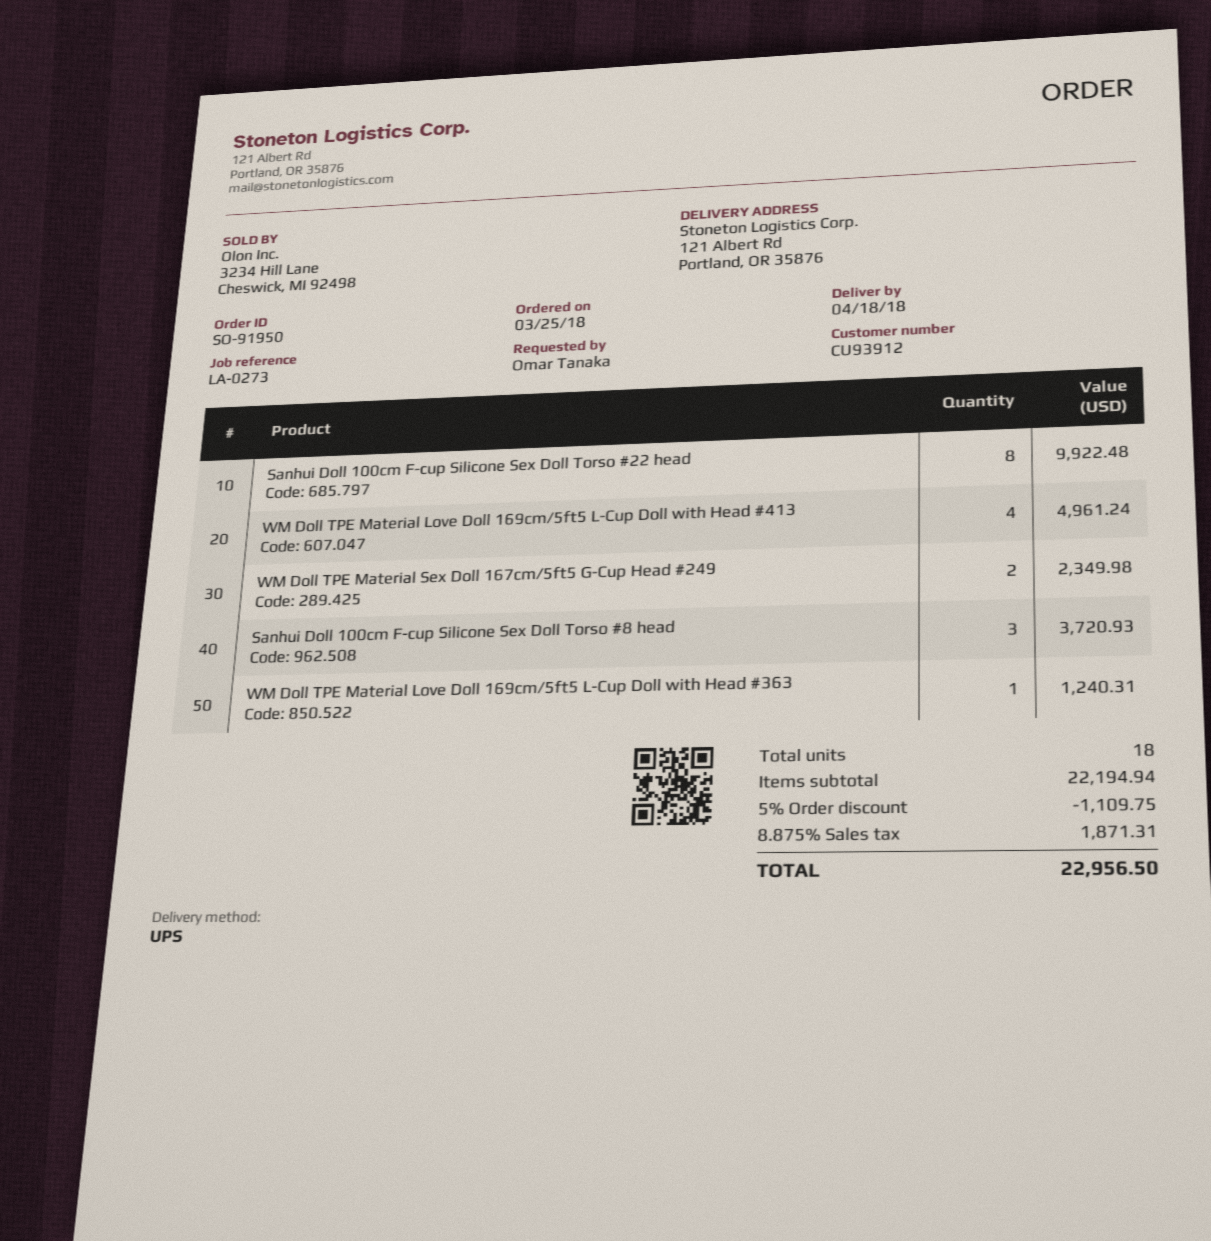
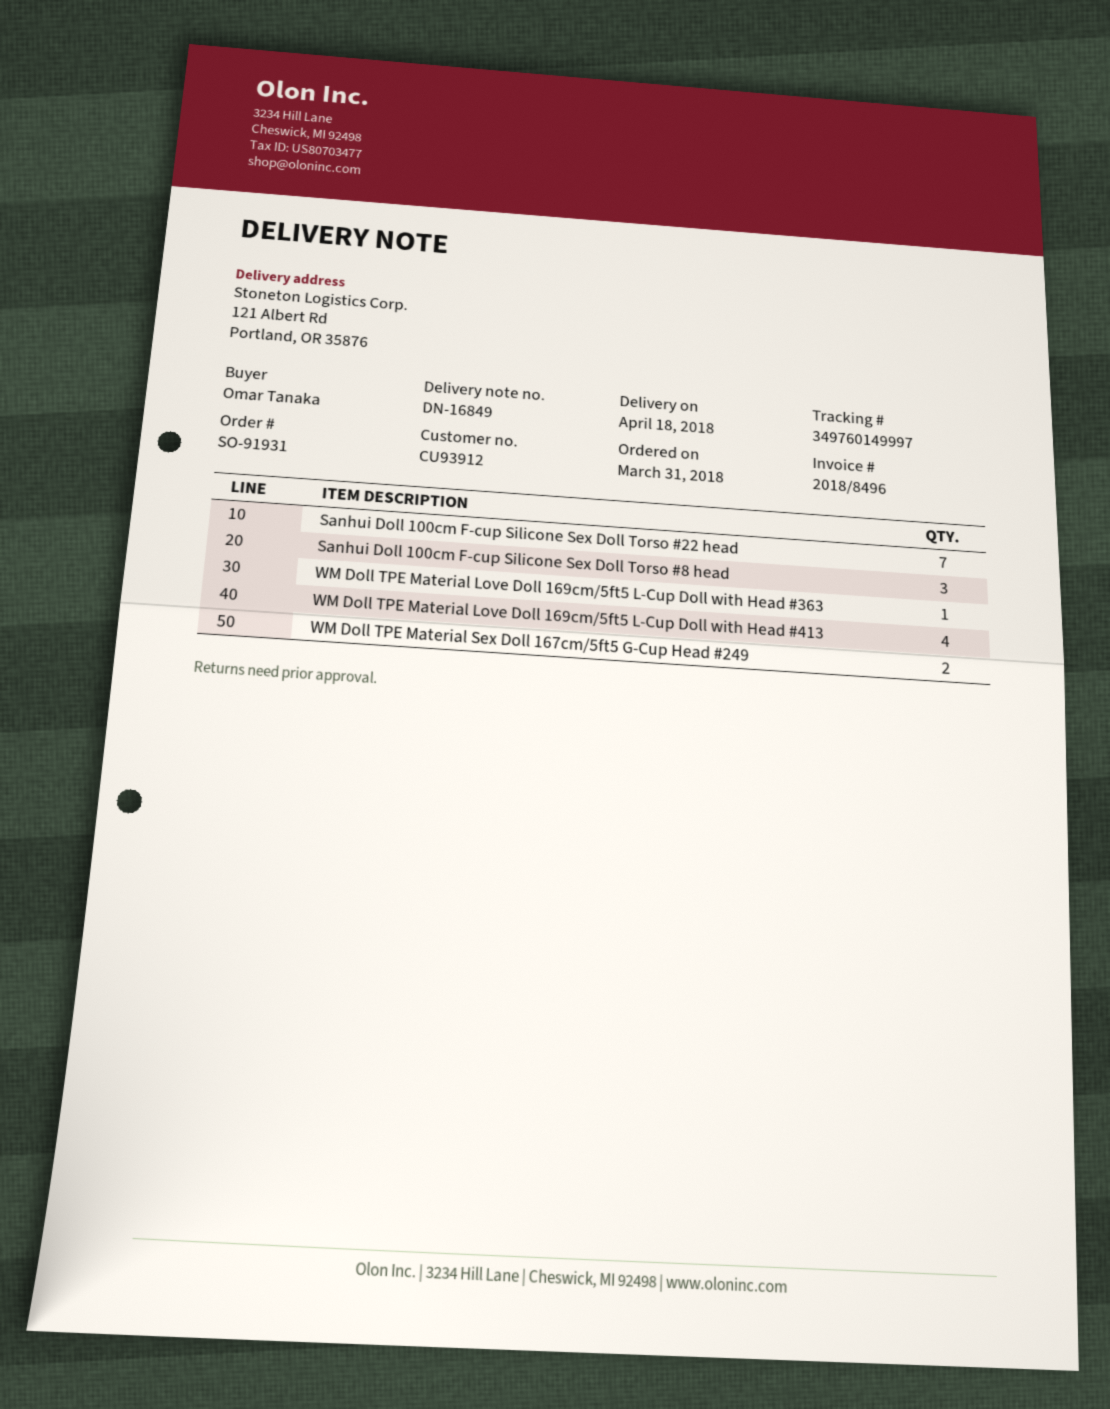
order number: SO-91950 -> SO-91931
order date: 2018-03-25 -> 2018-03-31
Sanhui Doll 100cm F-cup Silicone Sex Doll Torso #22 head: 8 -> 7

